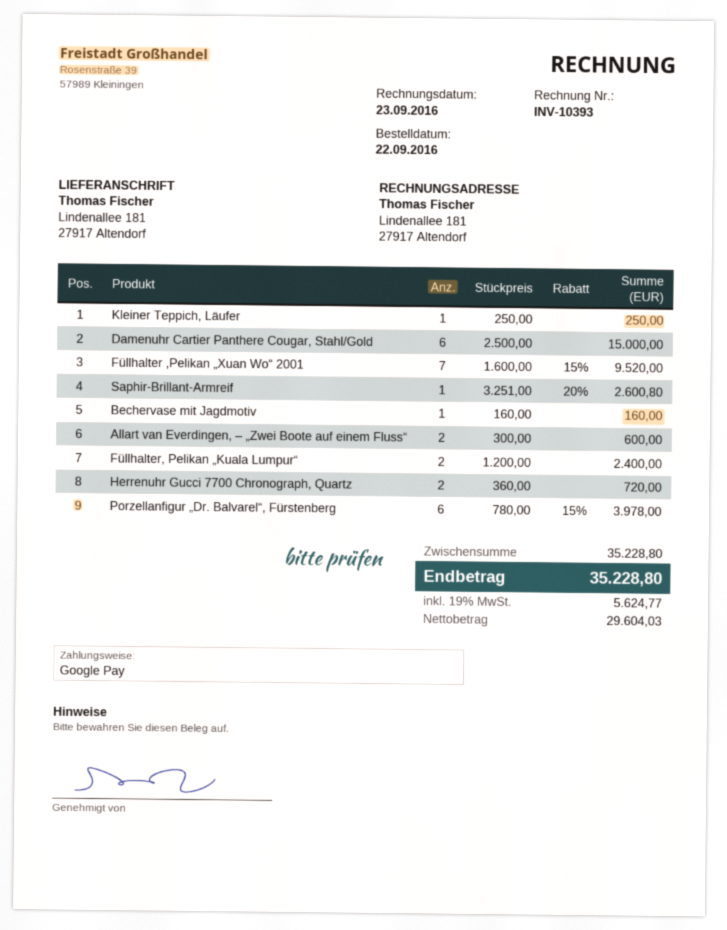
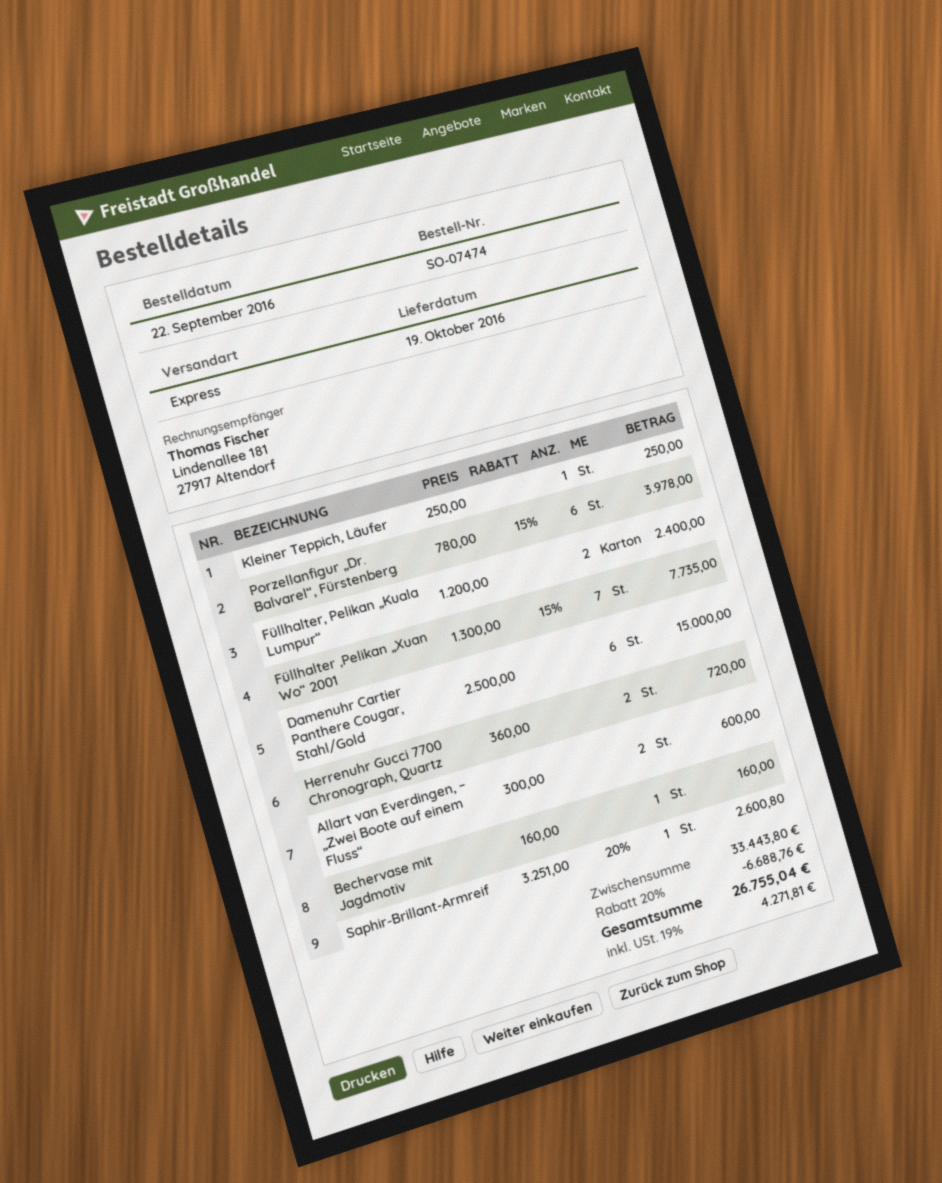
Füllhalter ,Pelikan „Xuan Wo“ 2001: 7 x 1600.00 - 15% = 9520.00 -> 7 x 1300.00 - 15% = 7735.00
subtotal: 35228.80 -> 33443.80
discount: none -> 20% = 6688.76
tax: 19% = 5624.77 -> 19% = 4271.81
total: 35228.80 -> 26755.04

